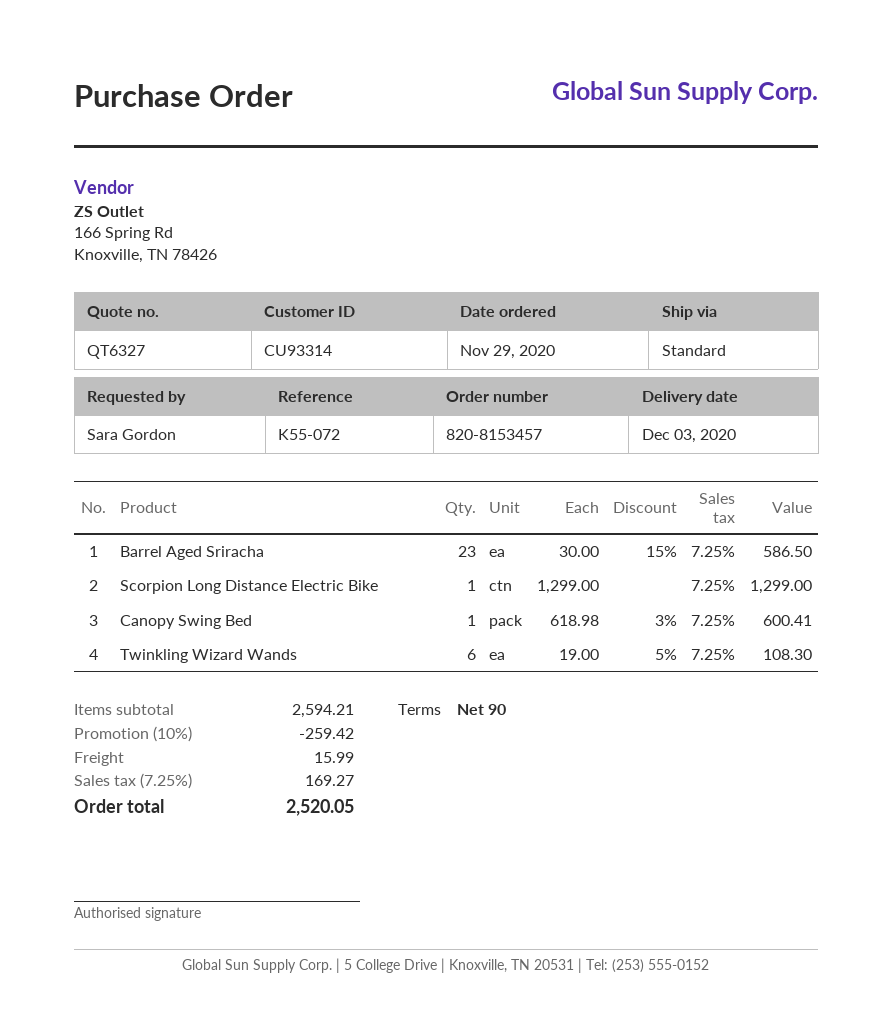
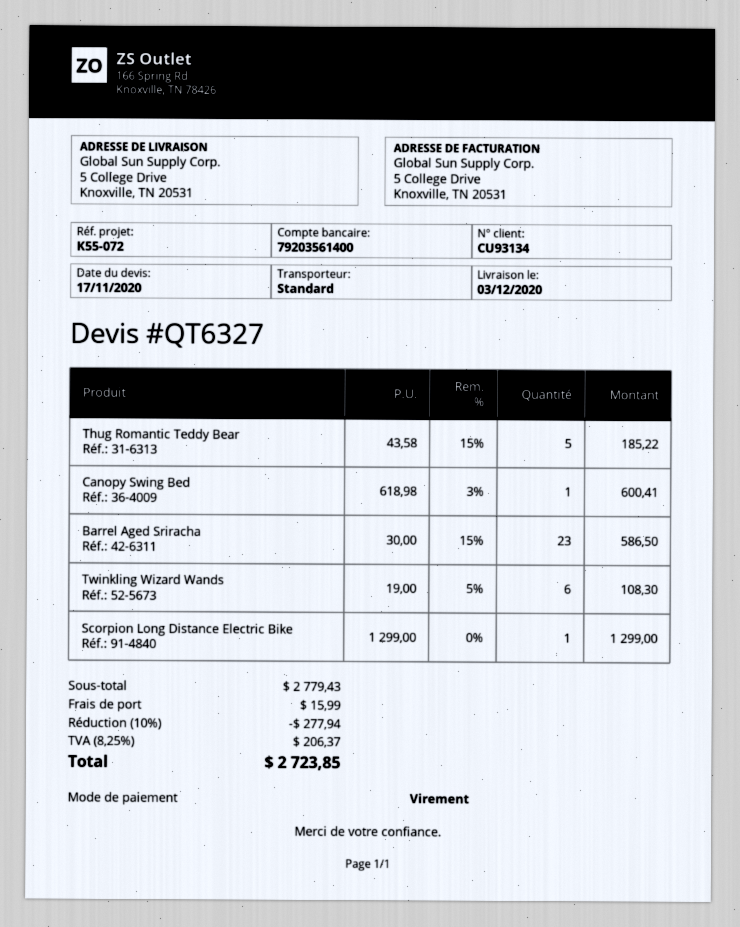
customer number: CU93314 -> CU93134
Thug Romantic Teddy Bear: none -> 5 x 43.58 - 15% = 185.22
subtotal: 2594.21 -> 2779.43
discount: 10% = 259.42 -> 10% = 277.94
tax: 7.25% = 169.27 -> 8.25% = 206.37
total: 2520.05 -> 2723.85

